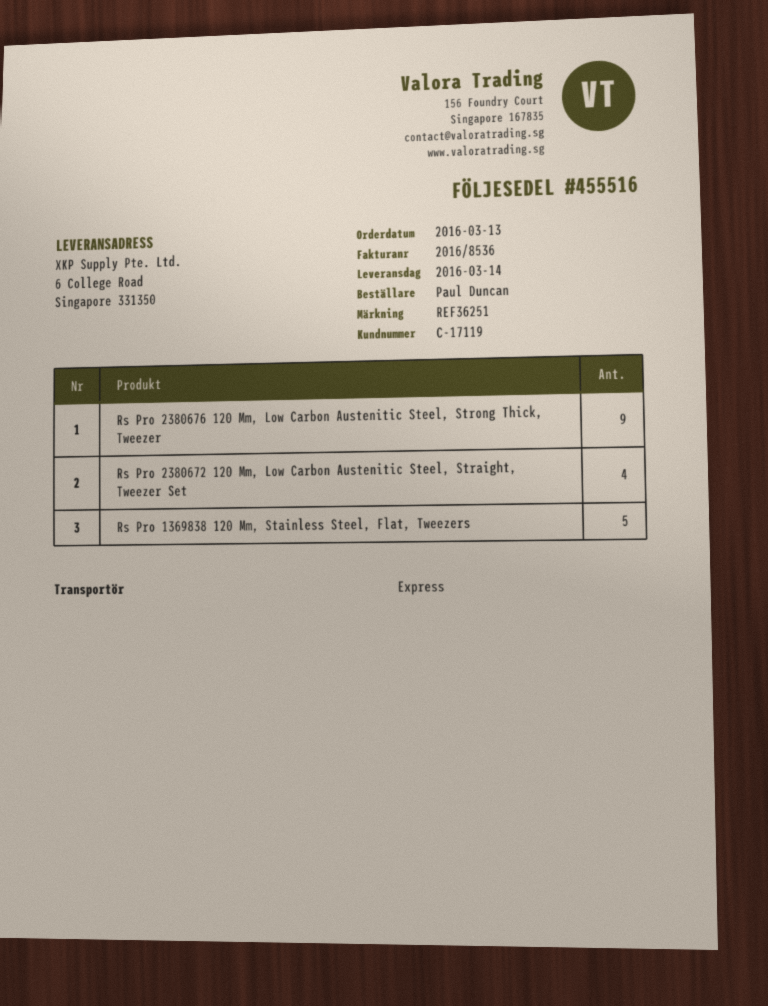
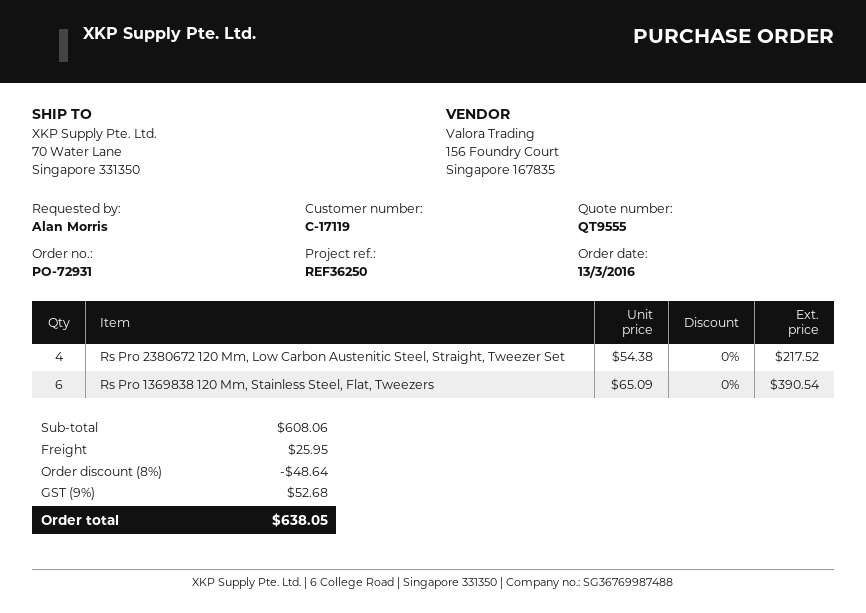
reference: REF36251 -> REF36250
ordered by: Paul Duncan -> Alan Morris
ship to: 6 College Road, Singapore 331350 -> 70 Water Lane, Singapore 331350
Rs Pro 2380676 120 Mm, Low Carbon Austenitic Steel, Strong Thick, Tweezer: 9 -> none
Rs Pro 1369838 120 Mm, Stainless Steel, Flat, Tweezers: 5 -> 6

